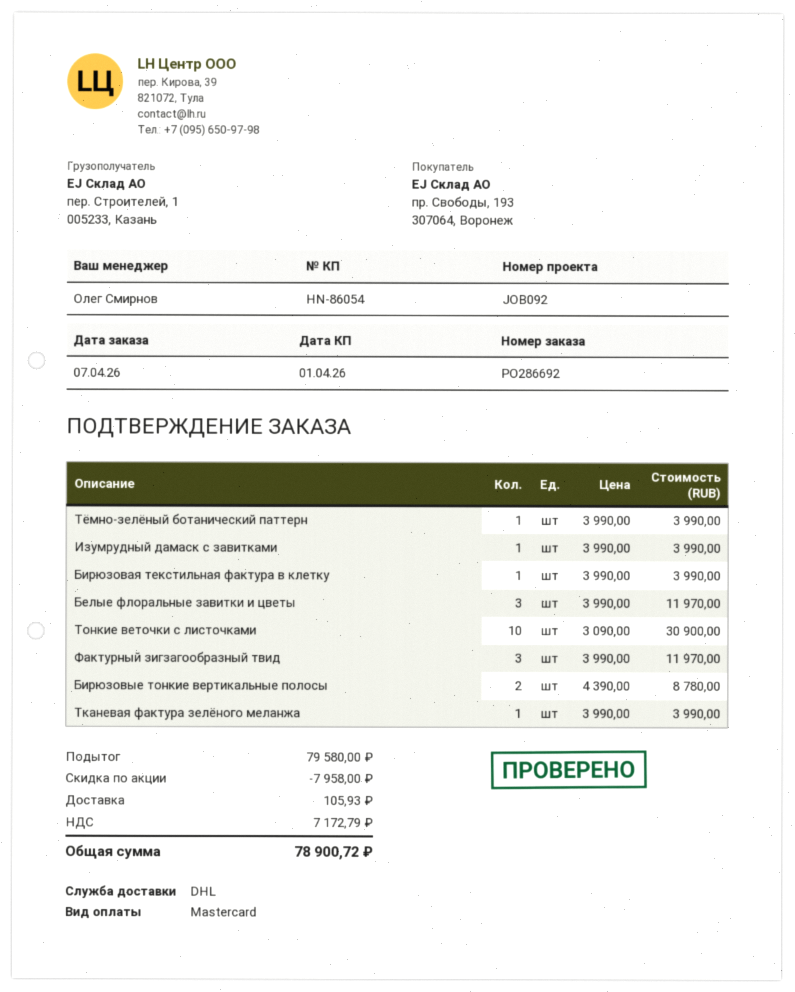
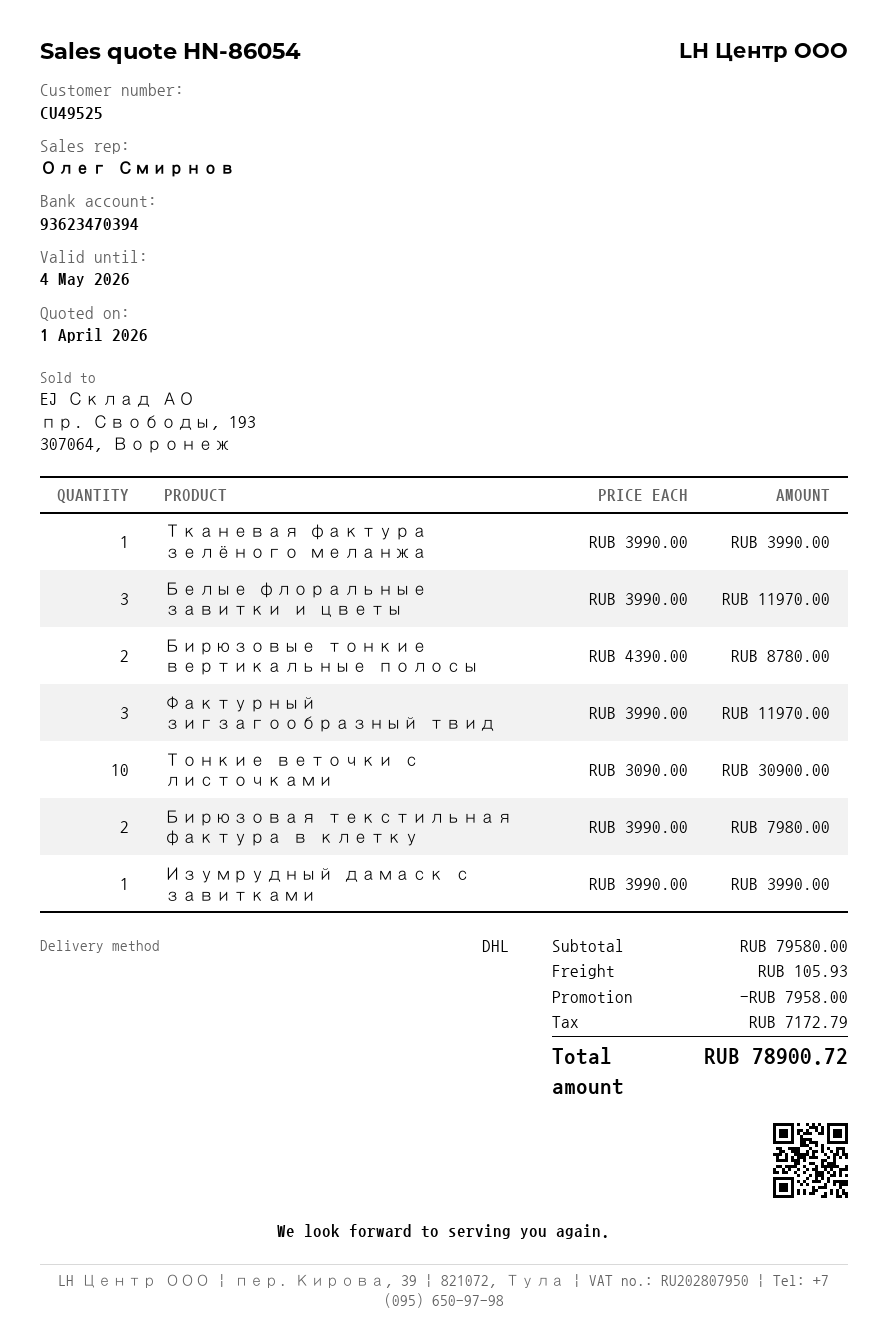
Тёмно-зелёный ботанический паттерн: 1 x 3990.00 = 3990.00 -> none
Бирюзовая текстильная фактура в клетку: 1 x 3990.00 = 3990.00 -> 2 x 3990.00 = 7980.00

